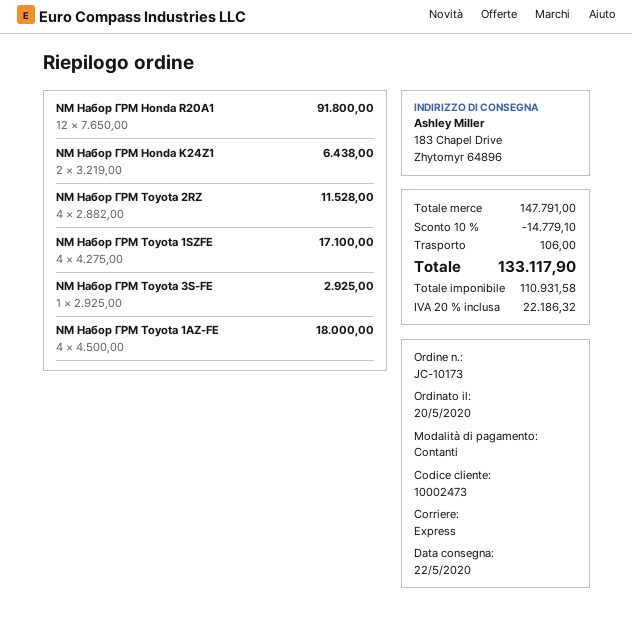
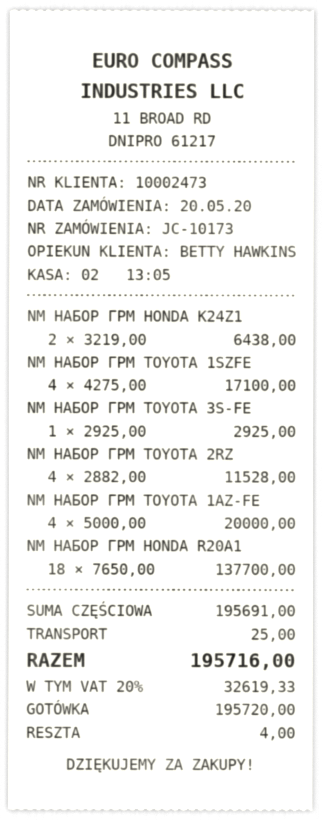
NM Набор ГРМ Honda R20A1: 12 x 7650.00 = 91800.00 -> 18 x 7650.00 = 137700.00
NM Набор ГРМ Toyota 1AZ-FE: 4 x 4500.00 = 18000.00 -> 4 x 5000.00 = 20000.00
subtotal: 147791.00 -> 195691.00
discount: 10% = 14779.10 -> none
shipping: 106.00 -> 25.00
tax: 20% = 22186.32 -> 20% = 32619.33
total: 133117.90 -> 195716.00

